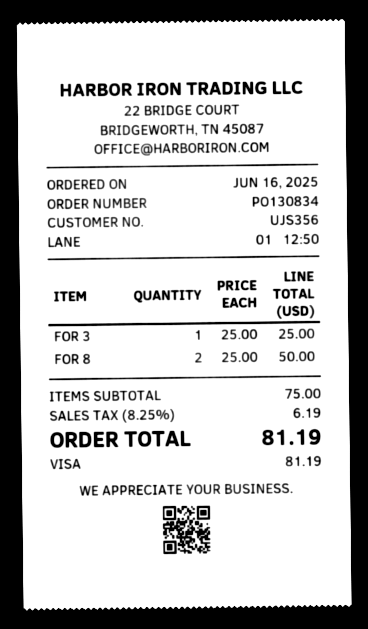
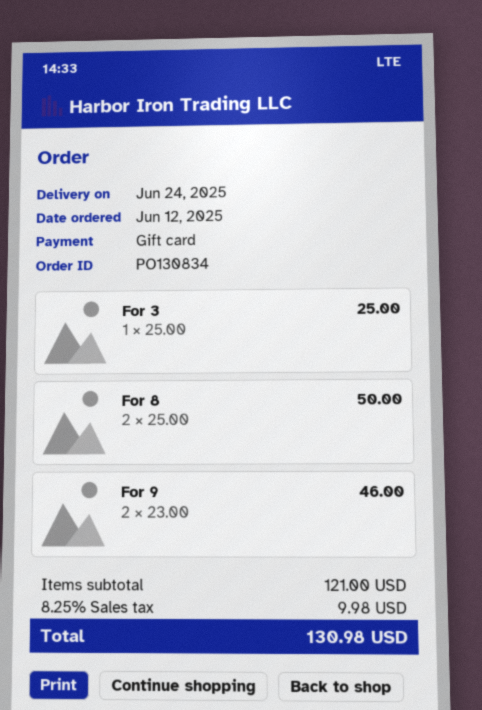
order date: 2025-06-16 -> 2025-06-12
payment method: Visa -> gift card
For 9: none -> 2 x 23.00 = 46.00
subtotal: 75.00 -> 121.00
tax: 8.25% = 6.19 -> 8.25% = 9.98
total: 81.19 -> 130.98

